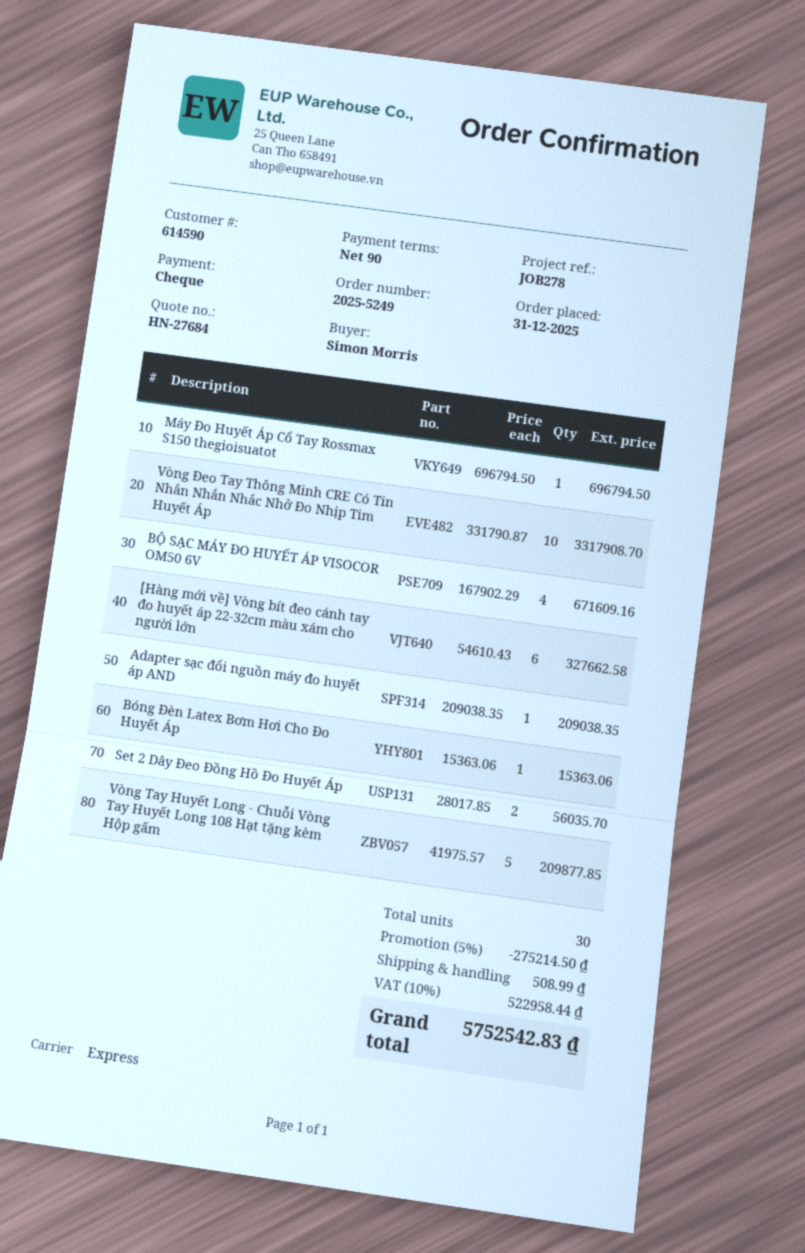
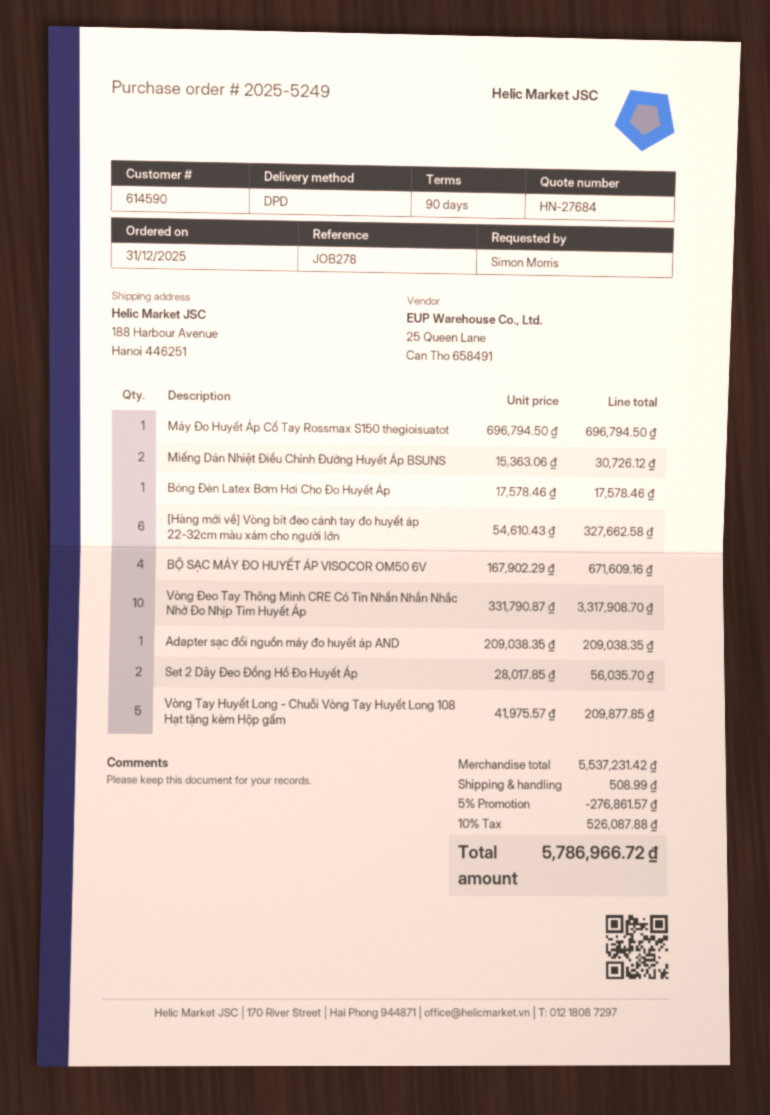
shipping method: express -> DPD
Bóng Đèn Latex Bơm Hơi Cho Đo Huyết Áp: 1 x 15363.06 = 15363.06 -> 1 x 17578.46 = 17578.46
Miếng Dán Nhiệt Điều Chỉnh Đường Huyết Áp BSUNS: none -> 2 x 15363.06 = 30726.12
discount: 5% = 275214.50 -> 5% = 276861.57
tax: 10% = 522958.44 -> 10% = 526087.88
total: 5752542.83 -> 5786966.72

